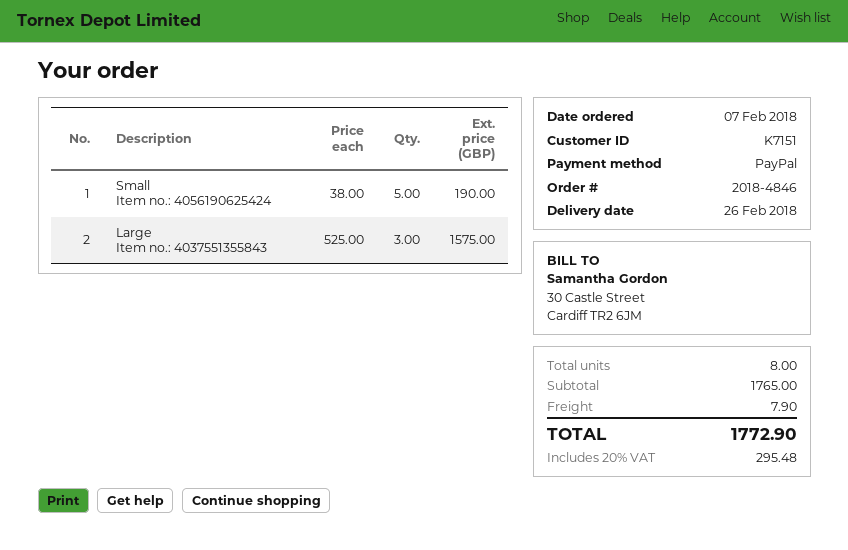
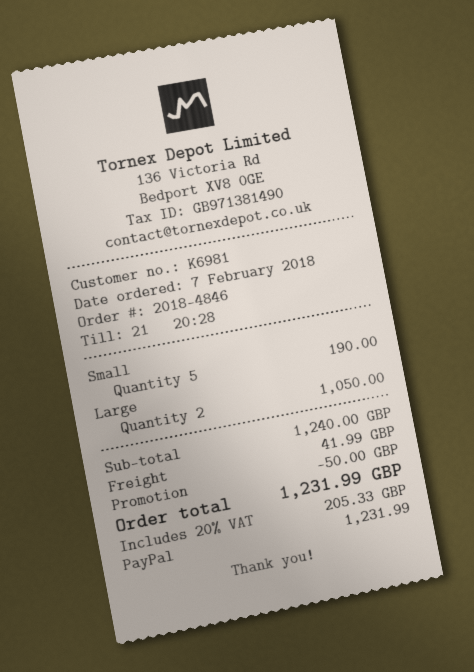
customer number: K7151 -> K6981
Large: 3 for 1575.00 -> 2 for 1050.00
subtotal: 1765.00 -> 1240.00
discount: none -> 50.00
shipping: 7.90 -> 41.99
tax: 20% = 295.48 -> 20% = 205.33
total: 1772.90 -> 1231.99

